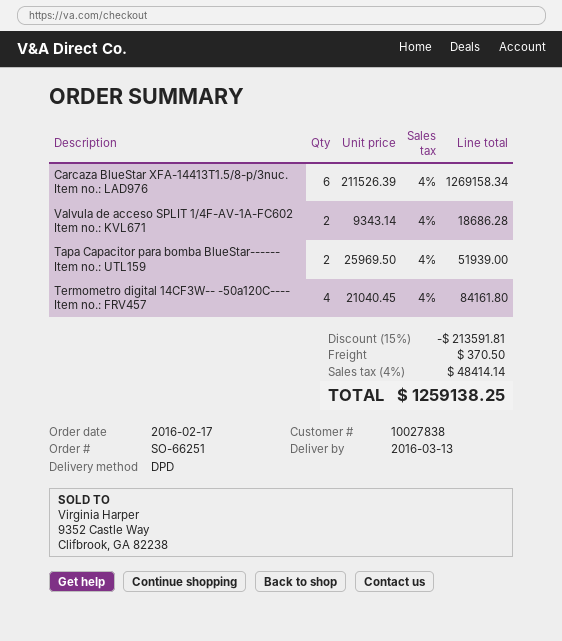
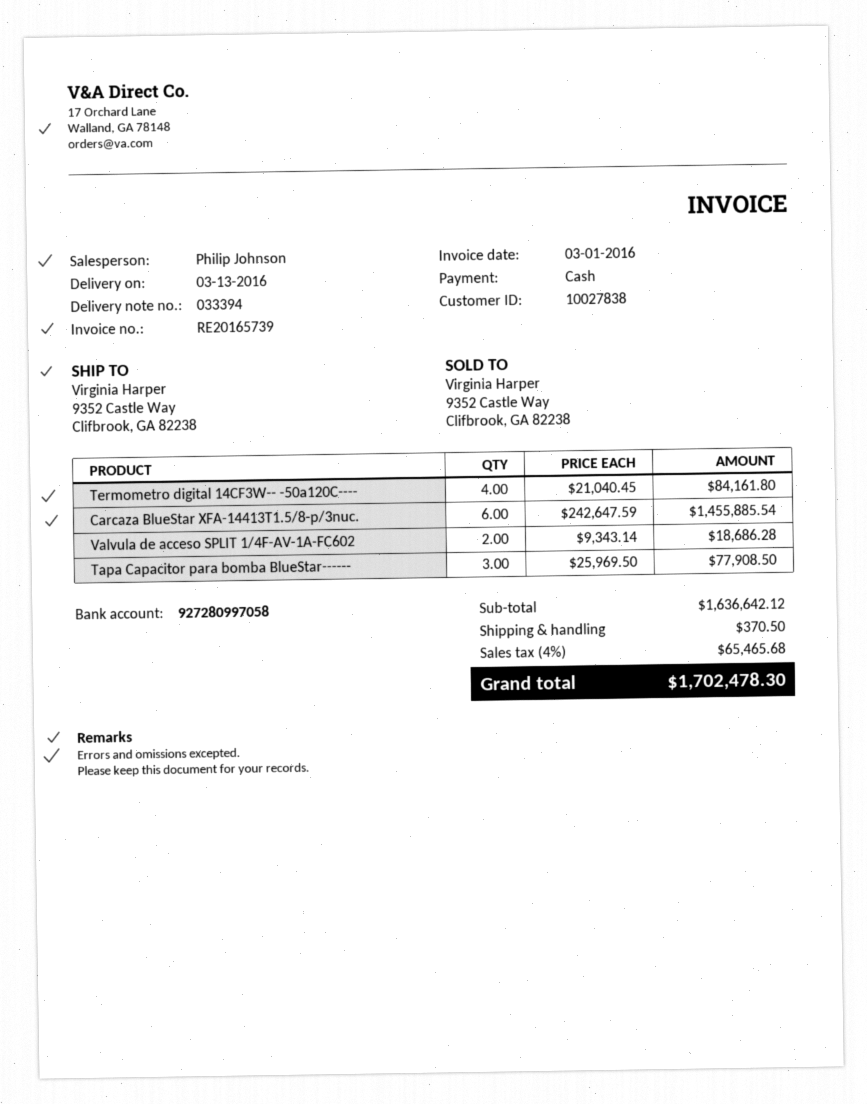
Carcaza BlueStar XFA-14413T1.5/8-p/3nuc.: 6 x 211526.39 = 1269158.34 -> 6 x 242647.59 = 1455885.54
Tapa Capacitor para bomba BlueStar------: 2 x 25969.50 = 51939.00 -> 3 x 25969.50 = 77908.50
discount: 15% = 213591.81 -> none
tax: 4% = 48414.14 -> 4% = 65465.68
total: 1259138.25 -> 1702478.30

